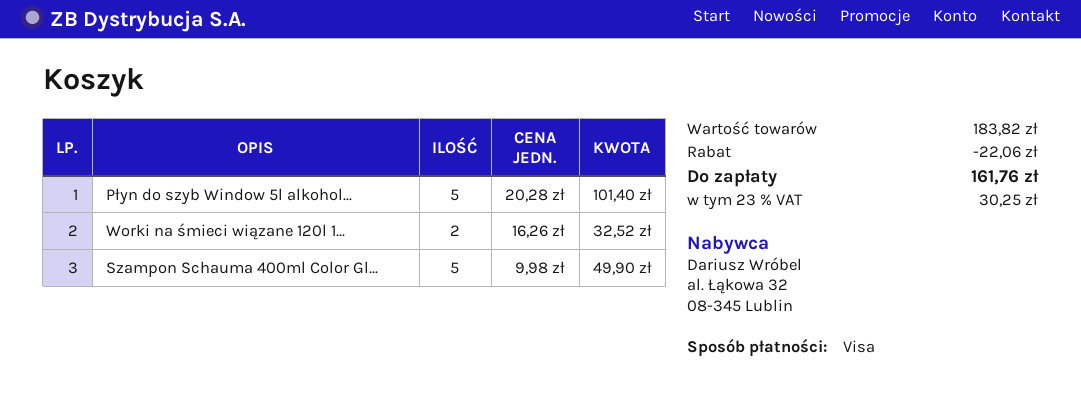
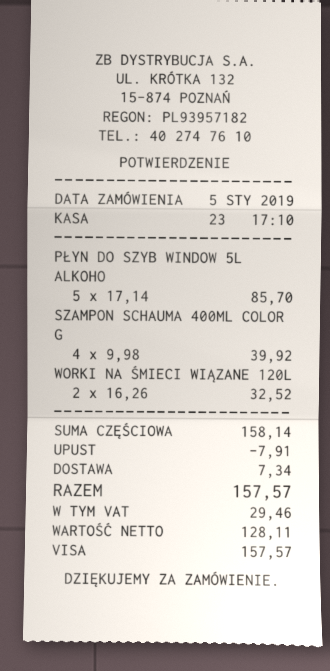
Płyn do szyb Window 5l alkohol...: 5 x 20.28 = 101.40 -> 5 x 17.14 = 85.70
Szampon Schauma 400ml Color Gl...: 5 x 9.98 = 49.90 -> 4 x 9.98 = 39.92
subtotal: 183.82 -> 158.14
discount: 22.06 -> 7.91
shipping: none -> 7.34
tax: 30.25 -> 29.46
total: 161.76 -> 157.57

